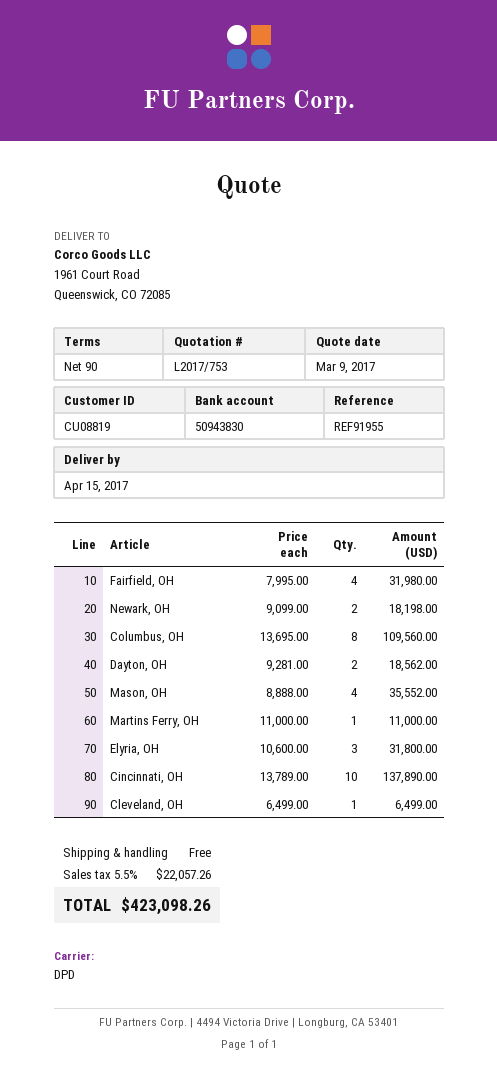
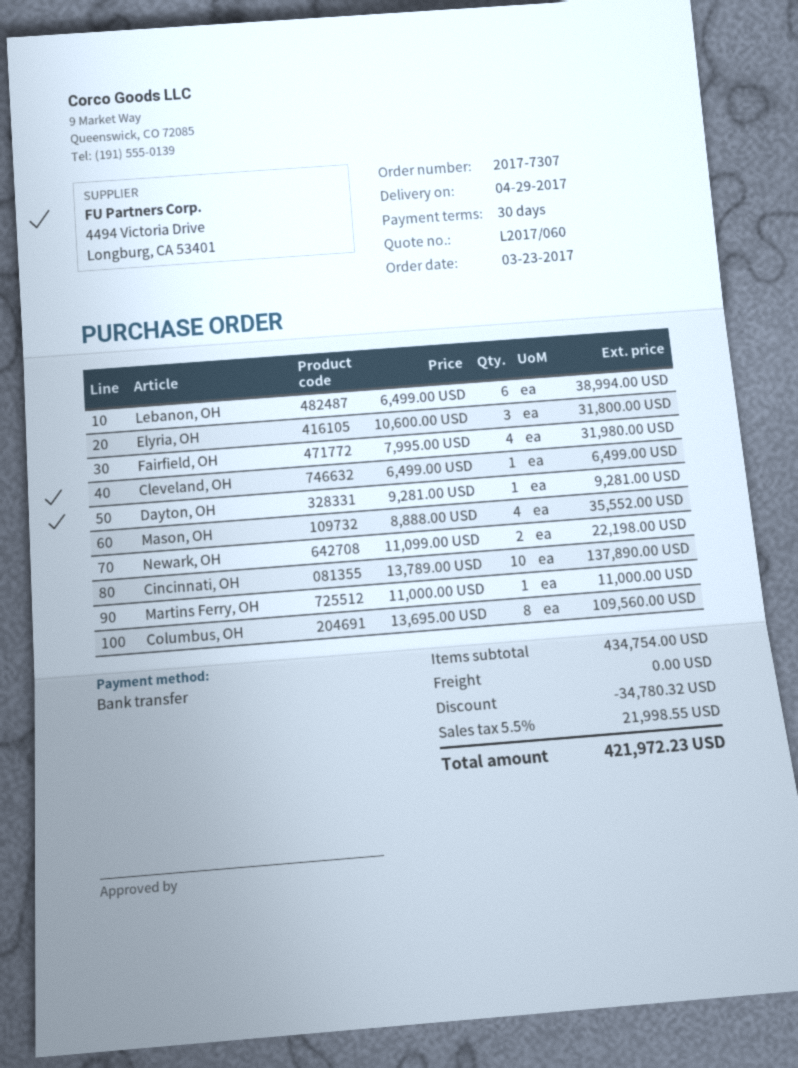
quote number: L2017/753 -> L2017/060
delivery date: 2017-04-15 -> 2017-04-29
payment terms: 90 days -> 30 days
Newark, OH: 2 x 9099.00 = 18198.00 -> 2 x 11099.00 = 22198.00
Dayton, OH: 2 x 9281.00 = 18562.00 -> 1 x 9281.00 = 9281.00
Lebanon, OH: none -> 6 x 6499.00 = 38994.00
discount: none -> 34780.32
tax: 5.5% = 22057.26 -> 5.5% = 21998.55
total: 423098.26 -> 421972.23

